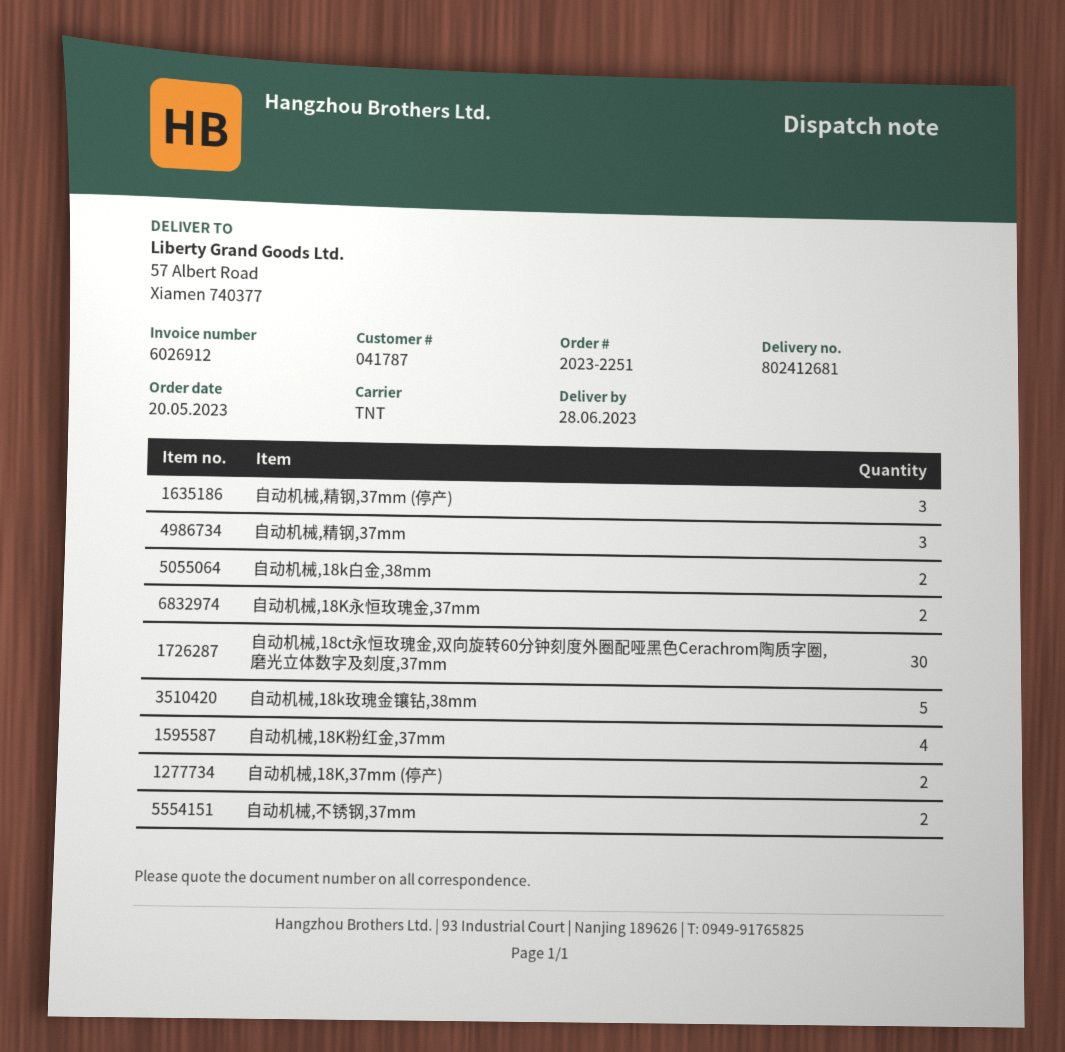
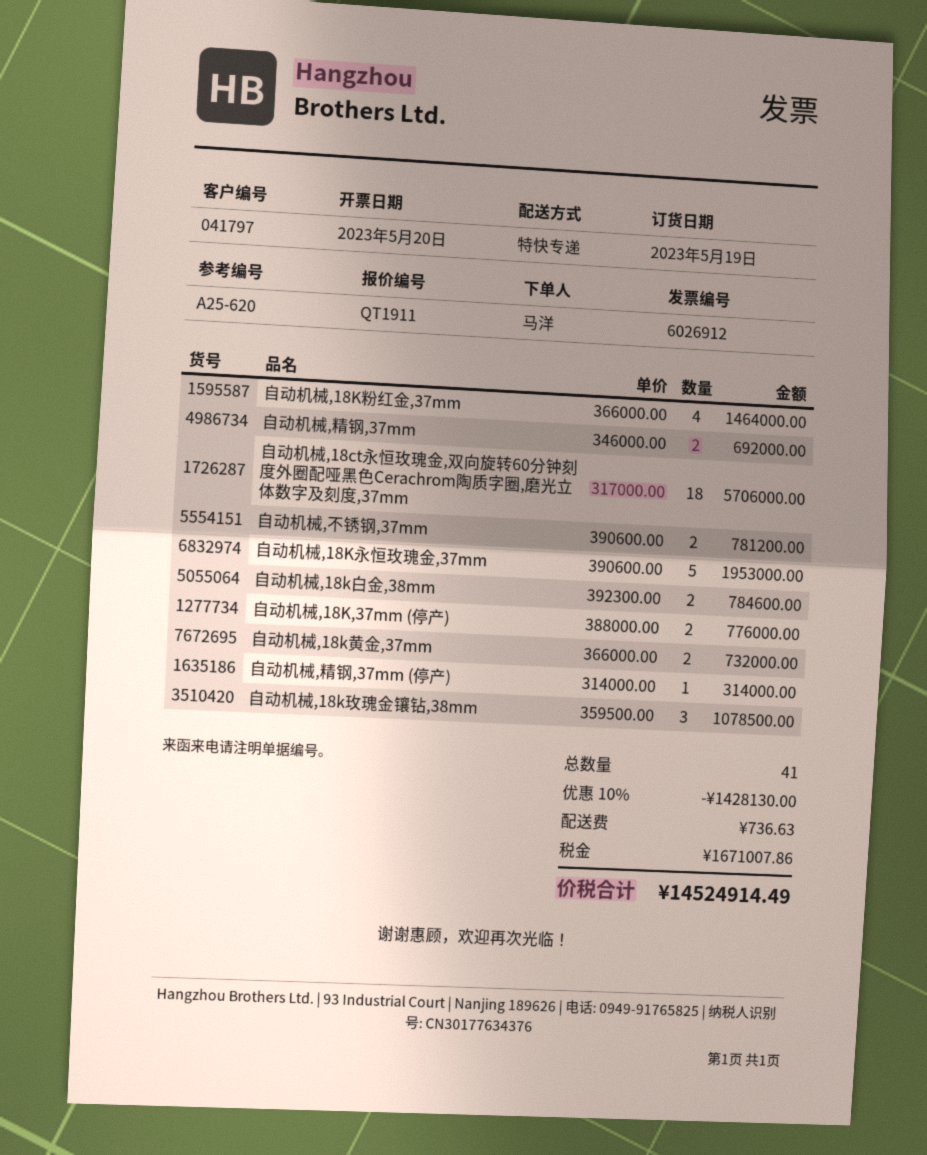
order date: 2023-05-20 -> 2023-05-19
customer number: 041787 -> 041797
shipping method: TNT -> express
自动机械,精钢,37mm (停产): 3 -> 1
自动机械,精钢,37mm: 3 -> 2
自动机械,18K永恒玫瑰金,37mm: 2 -> 5
自动机械,18ct永恒玫瑰金,双向旋转60分钟刻度外圈配哑黑色Cerachrom陶质字圈,磨光立体数字及刻度,37mm: 30 -> 18
自动机械,18k玫瑰金镶钻,38mm: 5 -> 3
自动机械,18k黄金,37mm: none -> 2

